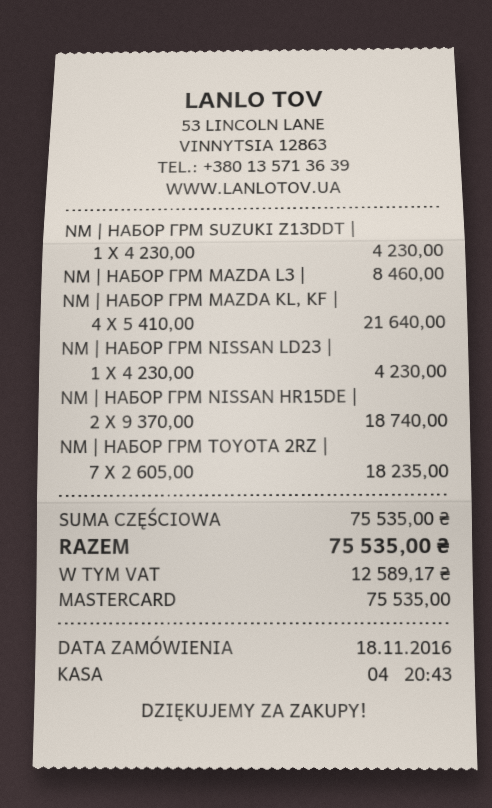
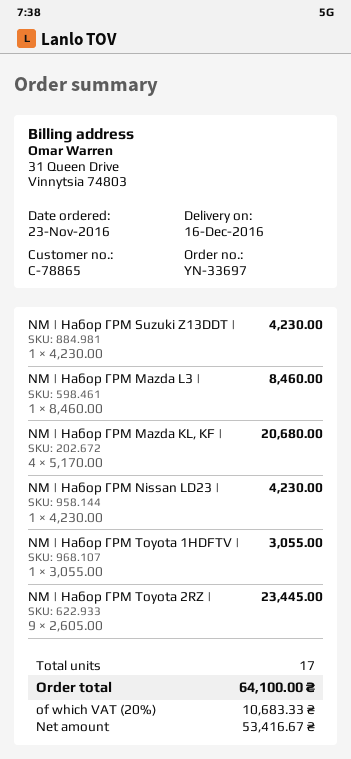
order date: 2016-11-18 -> 2016-11-23
NM | НАБОР ГРМ MAZDA KL, KF |: 4 x 5410.00 = 21640.00 -> 4 x 5170.00 = 20680.00
NM | НАБОР ГРМ NISSAN HR15DE |: 2 x 9370.00 = 18740.00 -> none
NM | НАБОР ГРМ TOYOTA 2RZ |: 7 x 2605.00 = 18235.00 -> 9 x 2605.00 = 23445.00
NM | Набор ГРМ Toyota 1HDFTV |: none -> 1 x 3055.00 = 3055.00
tax: 12589.17 -> 10683.33
total: 75535.00 -> 64100.00

